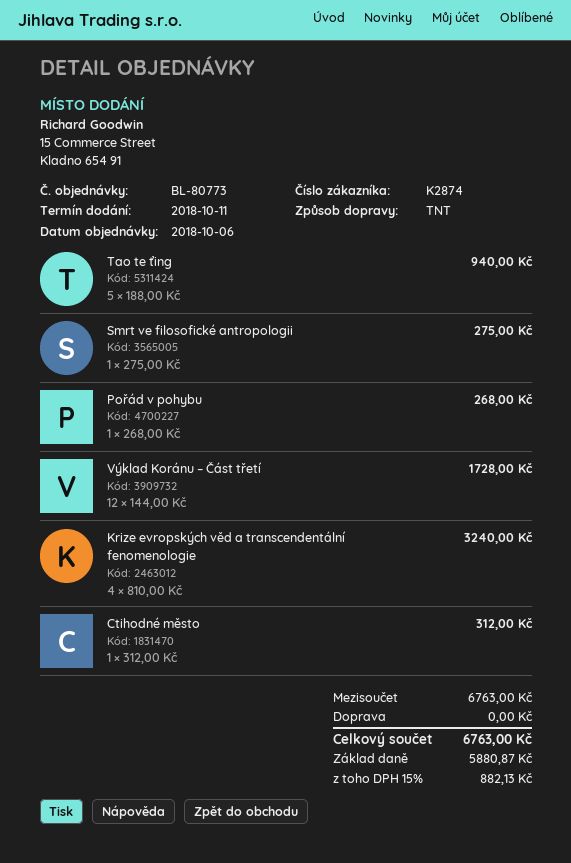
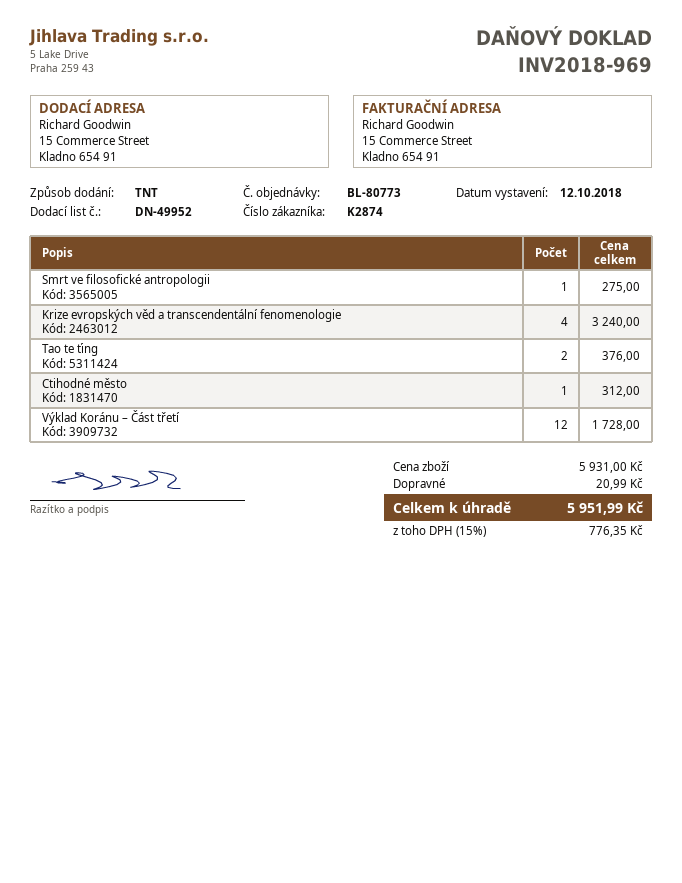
Tao te ťing: 5 for 940.00 -> 2 for 376.00
Pořád v pohybu: 1 for 268.00 -> none
subtotal: 6763.00 -> 5931.00
shipping: 0.00 -> 20.99
tax: 15% = 882.13 -> 15% = 776.35
total: 6763.00 -> 5951.99

